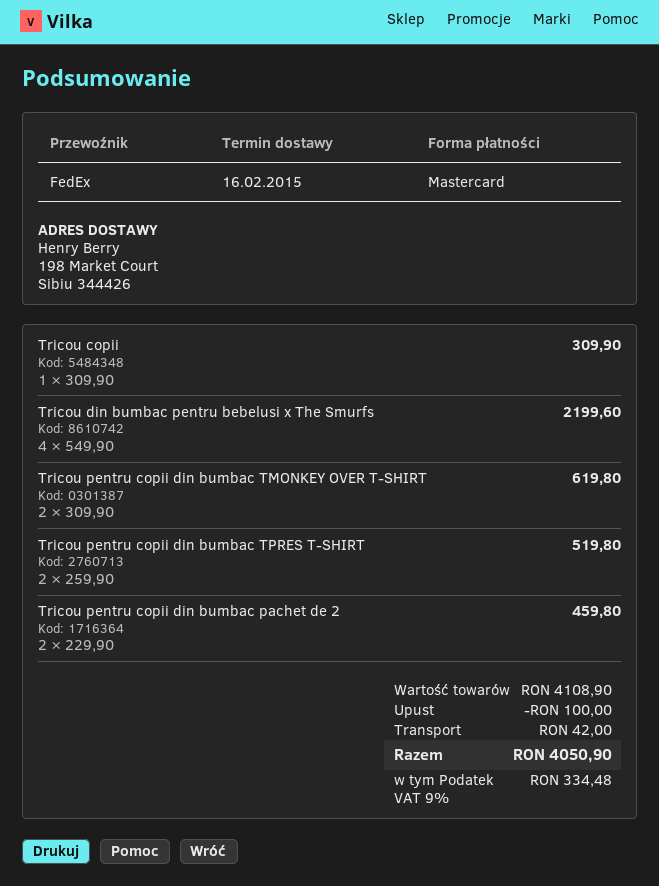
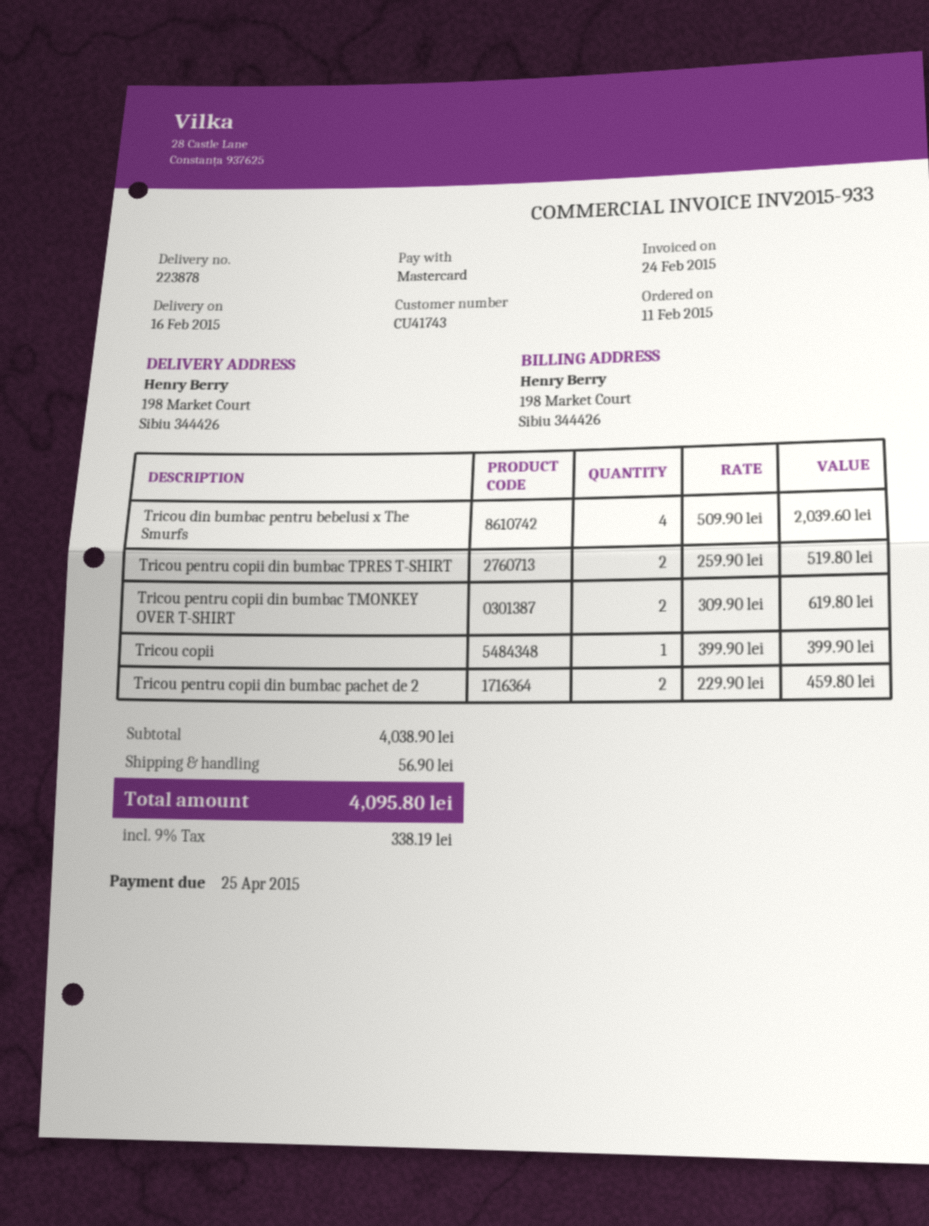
Tricou copii: 1 x 309.90 = 309.90 -> 1 x 399.90 = 399.90
Tricou din bumbac pentru bebelusi x The Smurfs: 4 x 549.90 = 2199.60 -> 4 x 509.90 = 2039.60
subtotal: 4108.90 -> 4038.90
discount: 100.00 -> none
shipping: 42.00 -> 56.90
tax: 9% = 334.48 -> 9% = 338.19
total: 4050.90 -> 4095.80

